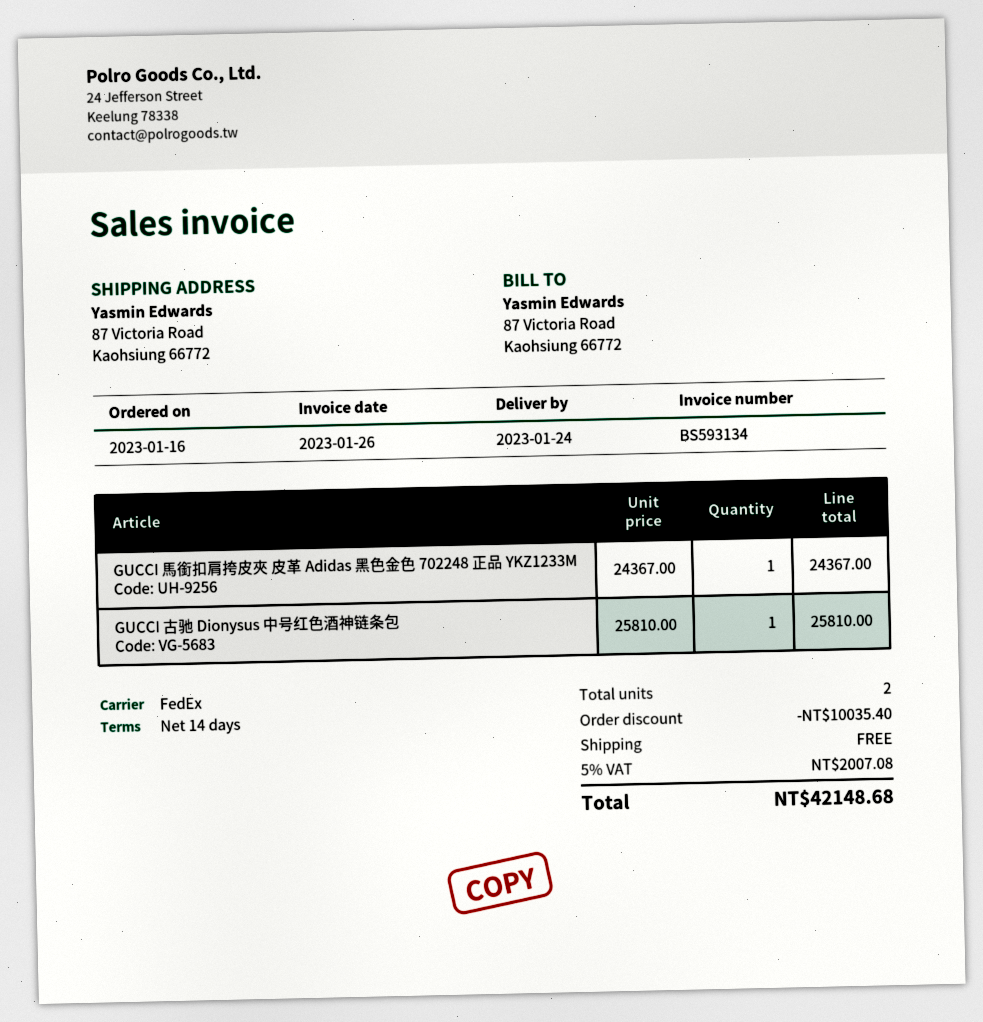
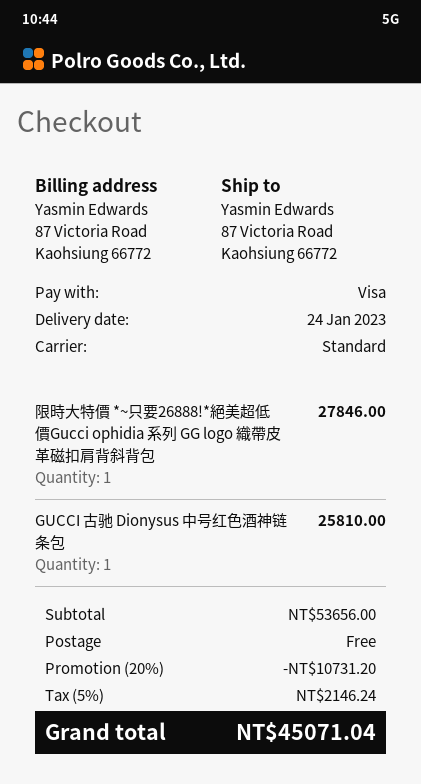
shipping method: FedEx -> standard
GUCCI 馬銜扣肩挎皮夾 皮革 Adidas 黑色金色 702248 正品 YKZ1233M: 1 for 24367.00 -> none
限時大特價 *~只要26888!*絕美超低價Gucci ophidia 系列 GG logo 織帶皮革磁扣肩背斜背包: none -> 1 for 27846.00
discount: 10035.40 -> 10731.20
tax: 5% = 2007.08 -> 5% = 2146.24
total: 42148.68 -> 45071.04

